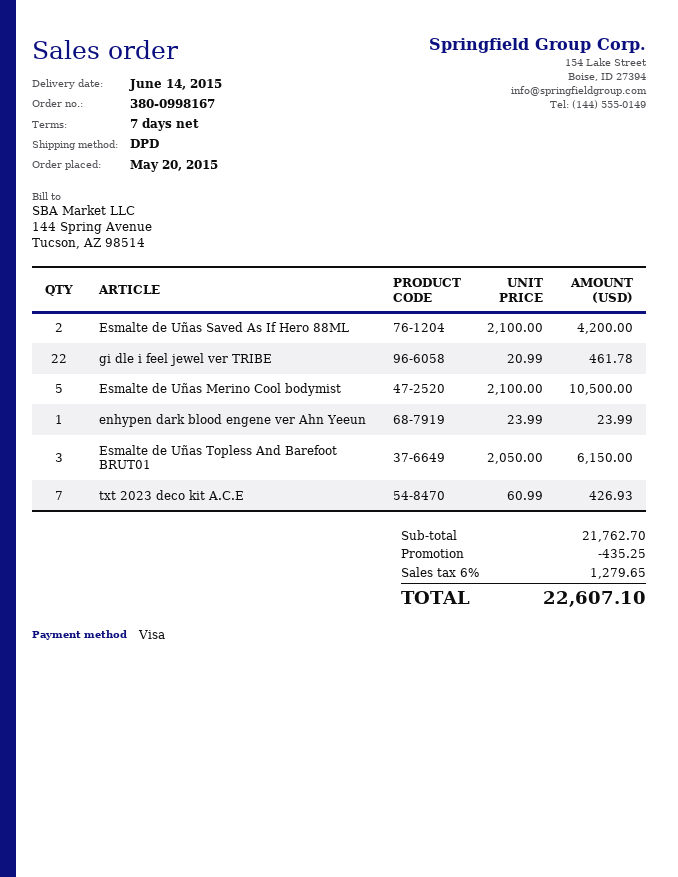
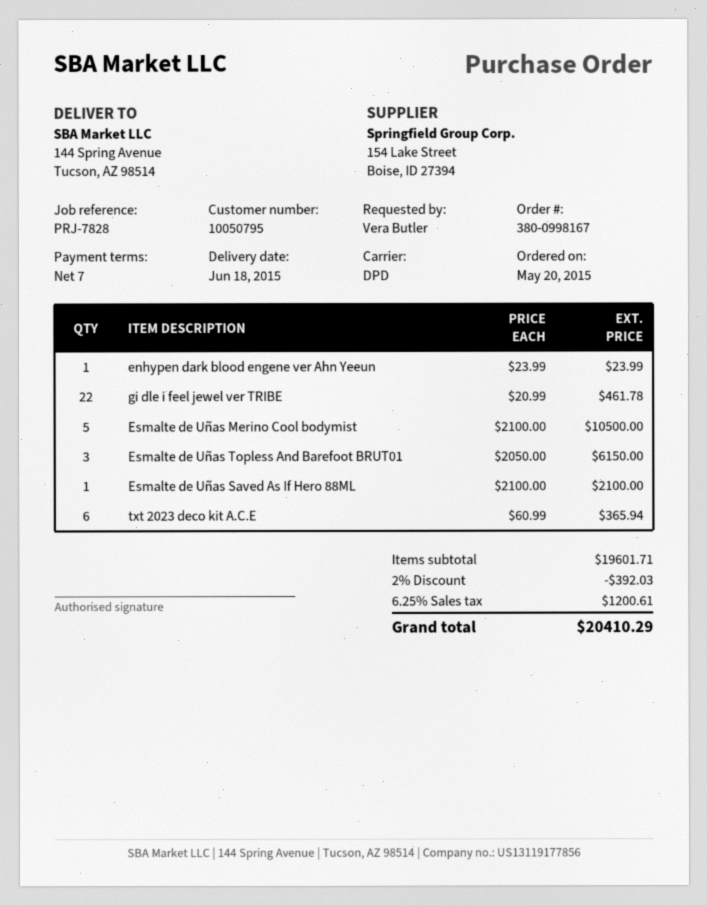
delivery date: 2015-06-14 -> 2015-06-18
Esmalte de Uñas Saved As If Hero 88ML: 2 x 2100.00 = 4200.00 -> 1 x 2100.00 = 2100.00
txt 2023 deco kit A.C.E: 7 x 60.99 = 426.93 -> 6 x 60.99 = 365.94
subtotal: 21762.70 -> 19601.71
discount: 435.25 -> 392.03
tax: 6% = 1279.65 -> 6.25% = 1200.61
total: 22607.10 -> 20410.29

